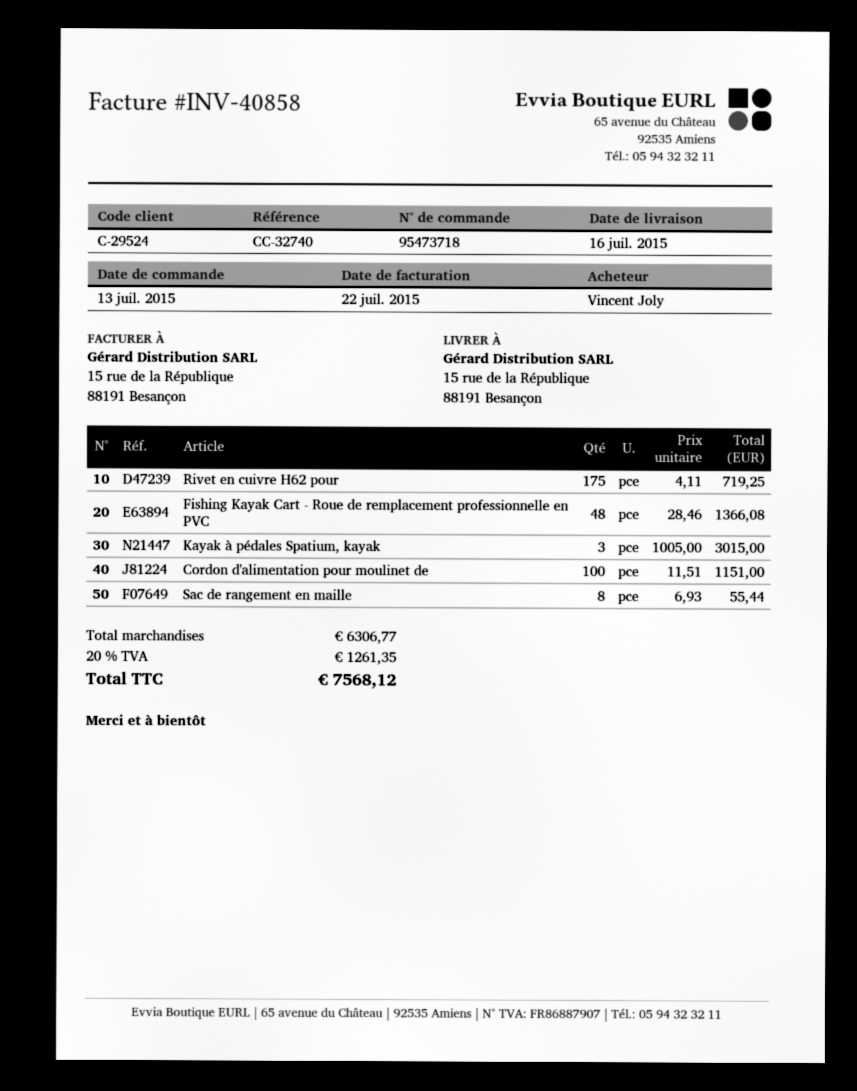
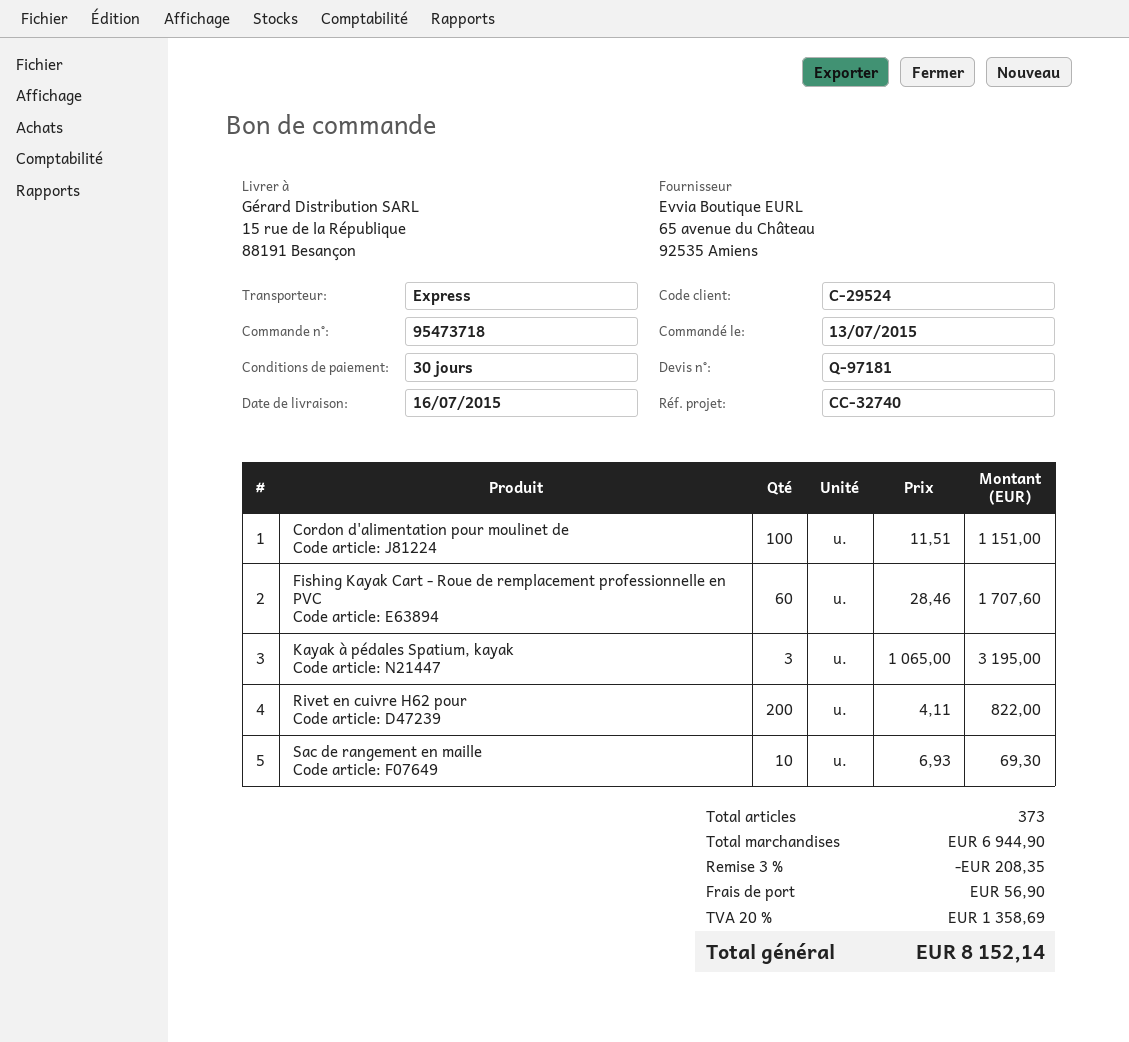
Rivet en cuivre H62 pour: 175 x 4.11 = 719.25 -> 200 x 4.11 = 822.00
Fishing Kayak Cart - Roue de remplacement professionnelle en PVC: 48 x 28.46 = 1366.08 -> 60 x 28.46 = 1707.60
Kayak à pédales Spatium, kayak: 3 x 1005.00 = 3015.00 -> 3 x 1065.00 = 3195.00
Sac de rangement en maille: 8 x 6.93 = 55.44 -> 10 x 6.93 = 69.30
subtotal: 6306.77 -> 6944.90
discount: none -> 3% = 208.35
shipping: none -> 56.90
tax: 20% = 1261.35 -> 20% = 1358.69
total: 7568.12 -> 8152.14

